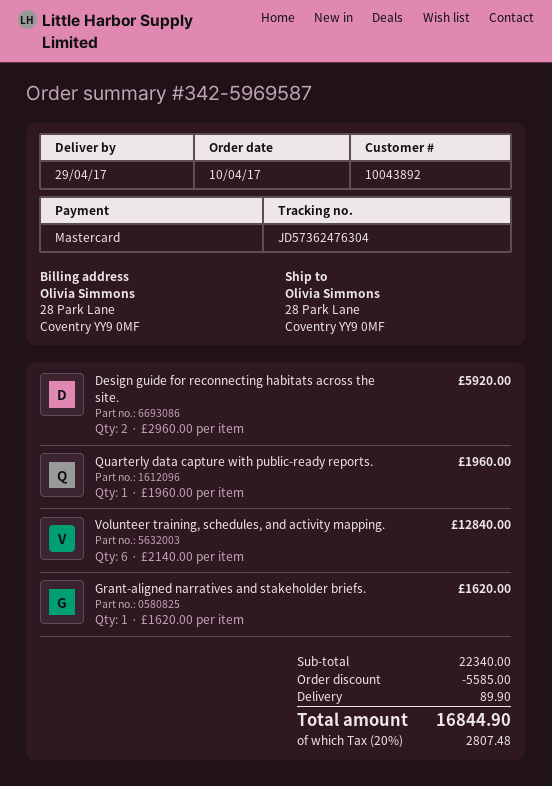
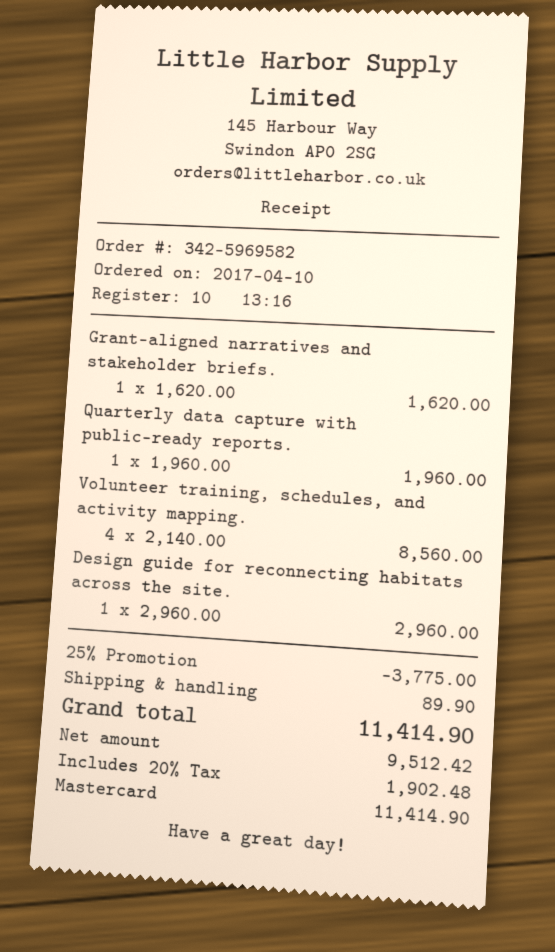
order number: 342-5969587 -> 342-5969582
Design guide for reconnecting habitats across the site.: 2 x 2960.00 = 5920.00 -> 1 x 2960.00 = 2960.00
Volunteer training, schedules, and activity mapping.: 6 x 2140.00 = 12840.00 -> 4 x 2140.00 = 8560.00
discount: 5585.00 -> 3775.00
tax: 20% = 2807.48 -> 20% = 1902.48
total: 16844.90 -> 11414.90

